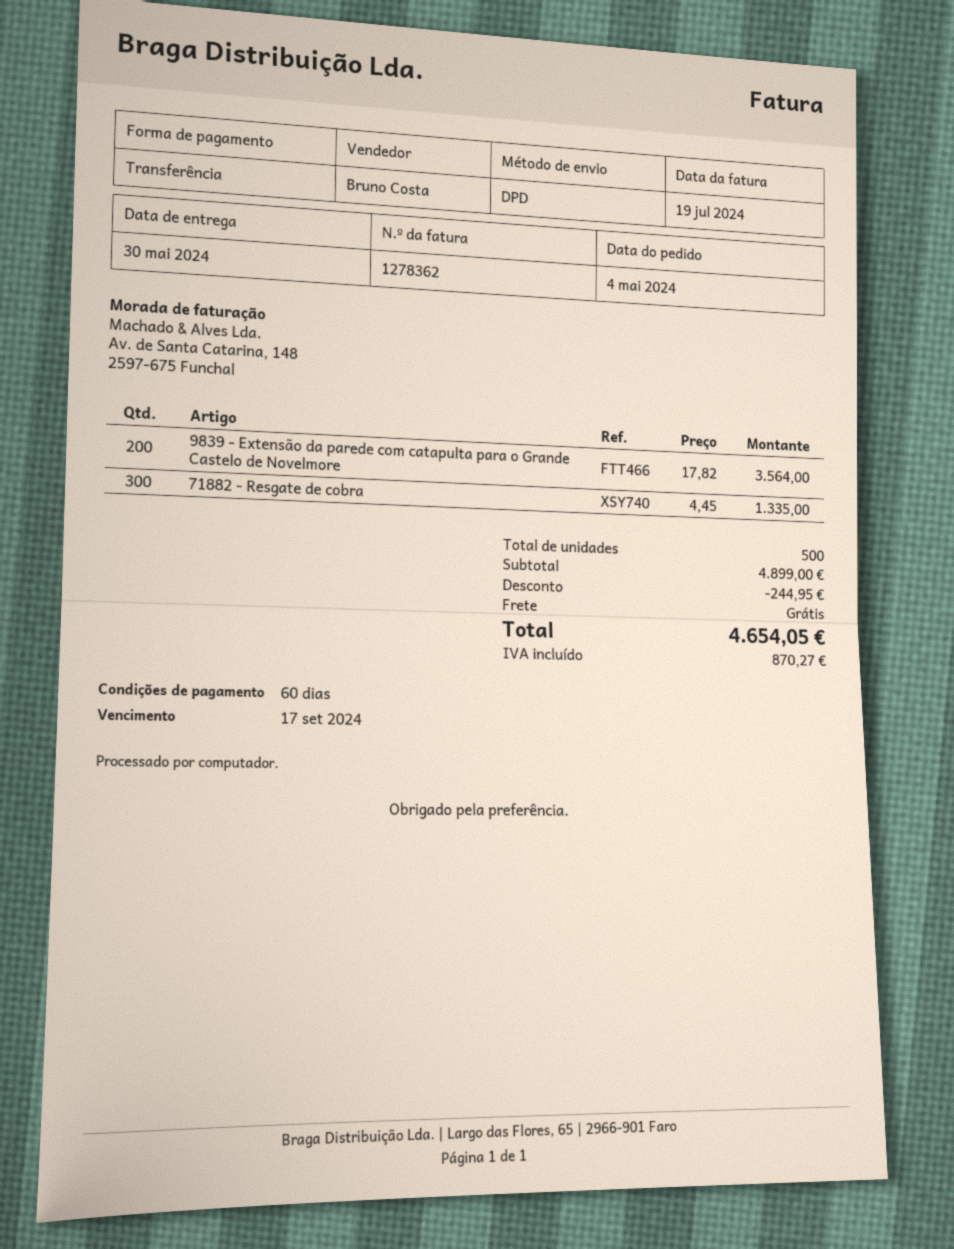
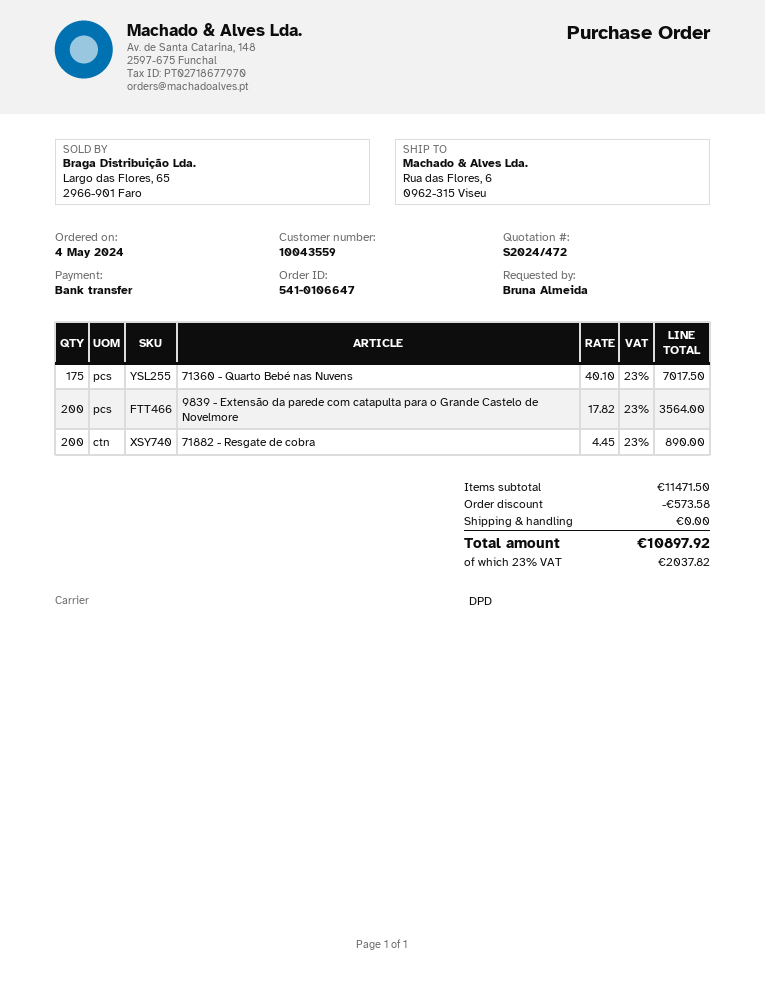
71882 - Resgate de cobra: 300 x 4.45 = 1335.00 -> 200 x 4.45 = 890.00
71360 - Quarto Bebé nas Nuvens: none -> 175 x 40.10 = 7017.50
subtotal: 4899.00 -> 11471.50
discount: 244.95 -> 573.58
tax: 870.27 -> 2037.82
total: 4654.05 -> 10897.92

